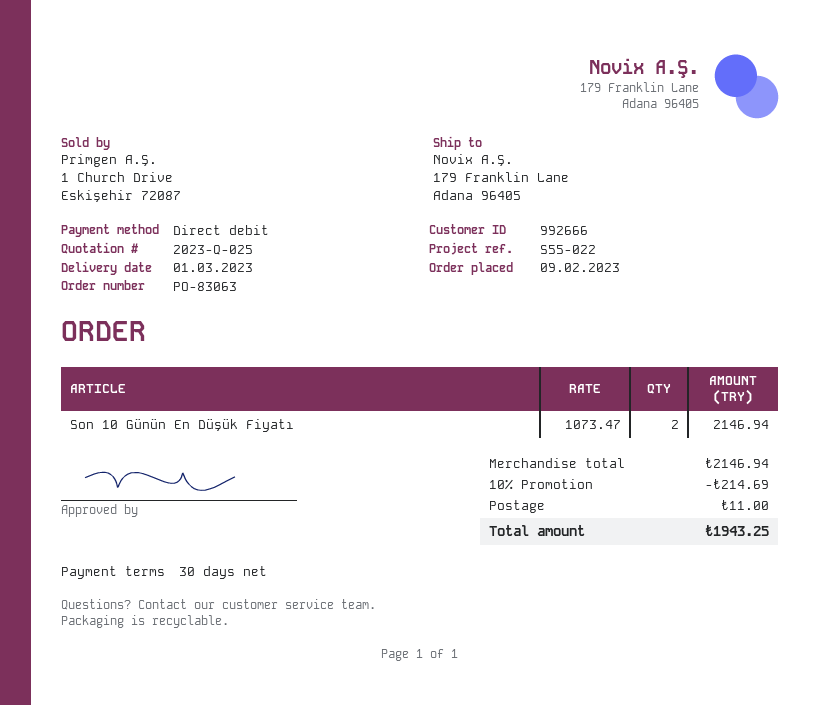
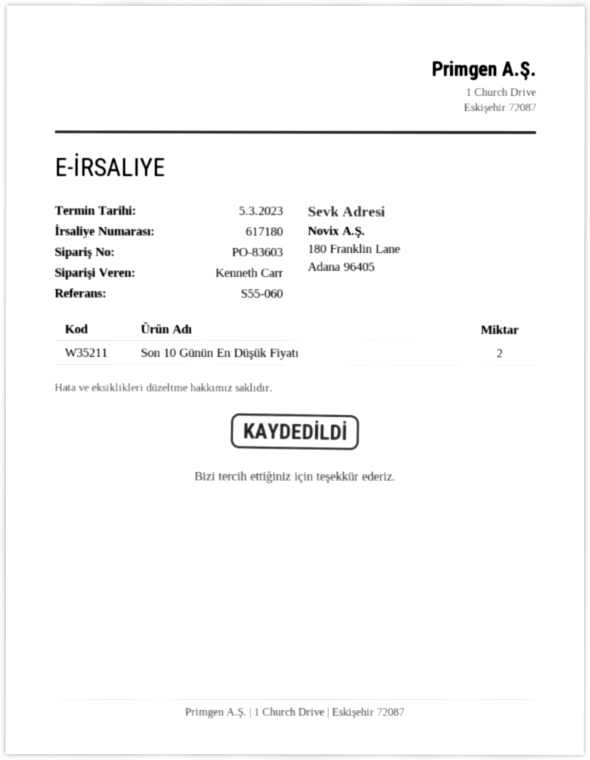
order number: PO-83063 -> PO-83603
delivery date: 2023-03-01 -> 2023-03-05
reference: S55-022 -> S55-060
ship to: 179 Franklin Lane, Adana 96405 -> 180 Franklin Lane, Adana 96405

